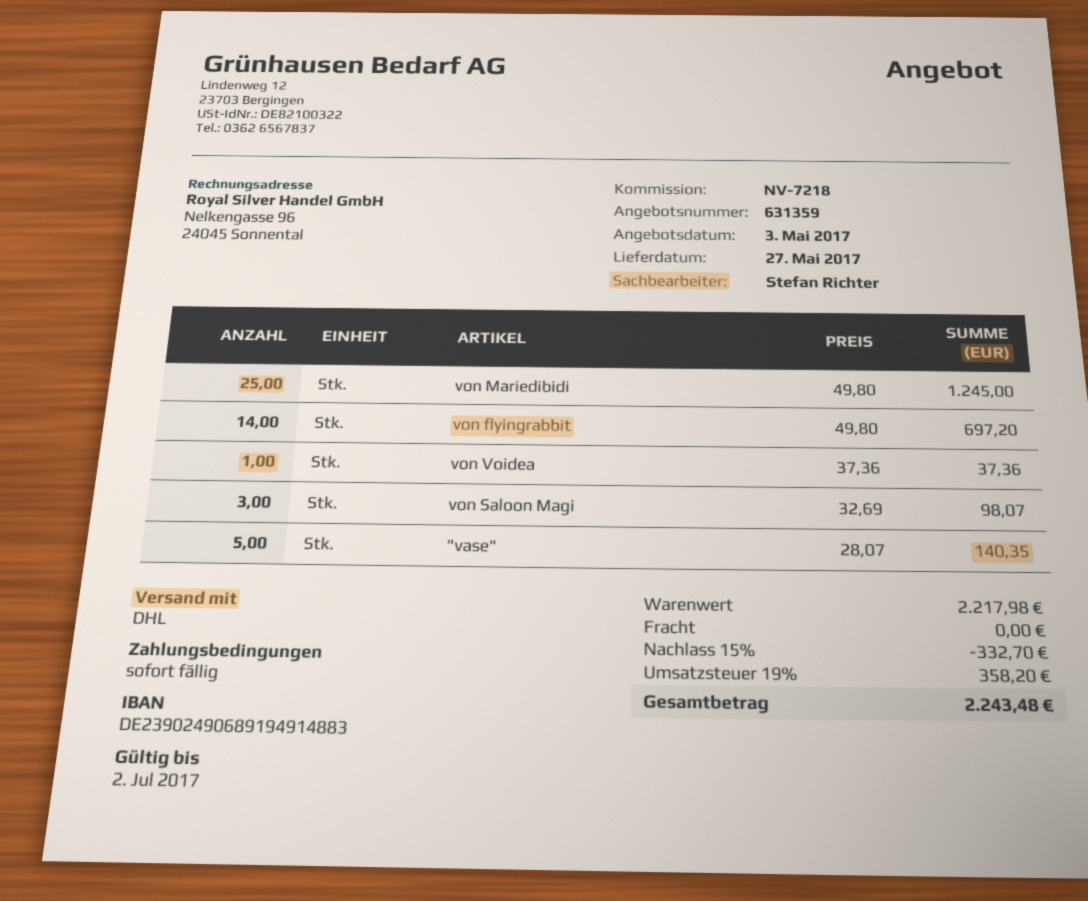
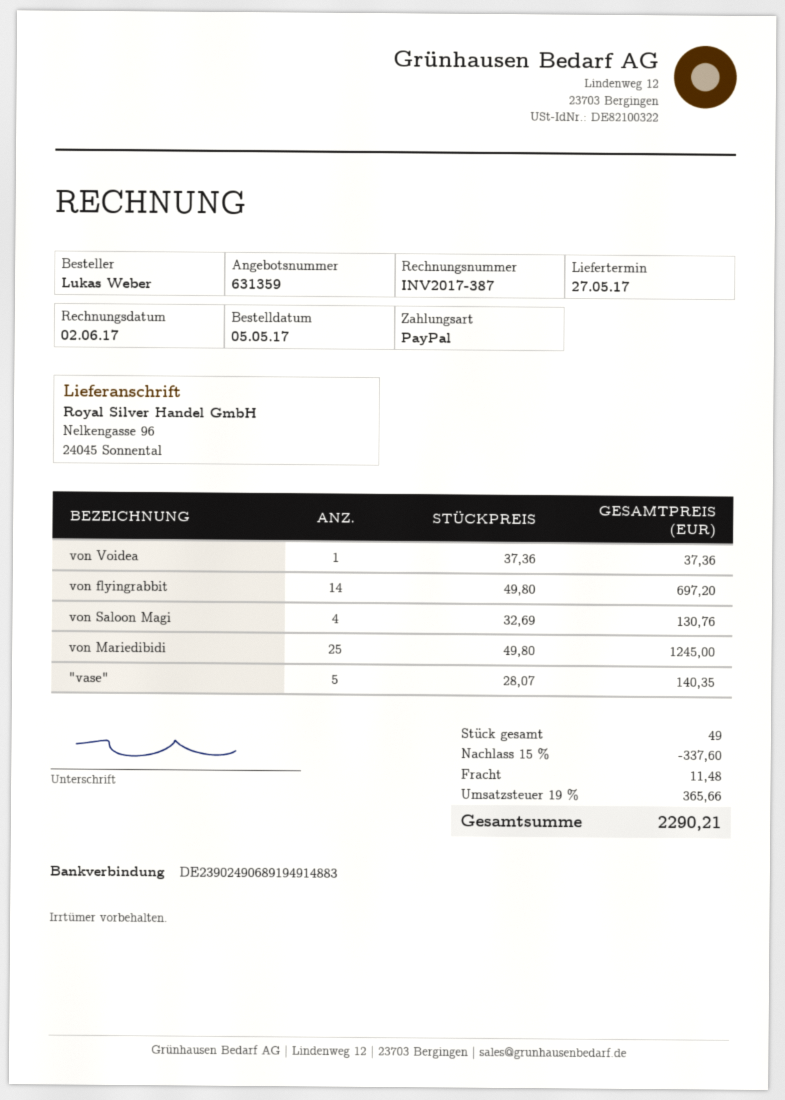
von Saloon Magi: 3 x 32.69 = 98.07 -> 4 x 32.69 = 130.76
discount: 15% = 332.70 -> 15% = 337.60
shipping: 0.00 -> 11.48
tax: 19% = 358.20 -> 19% = 365.66
total: 2243.48 -> 2290.21

